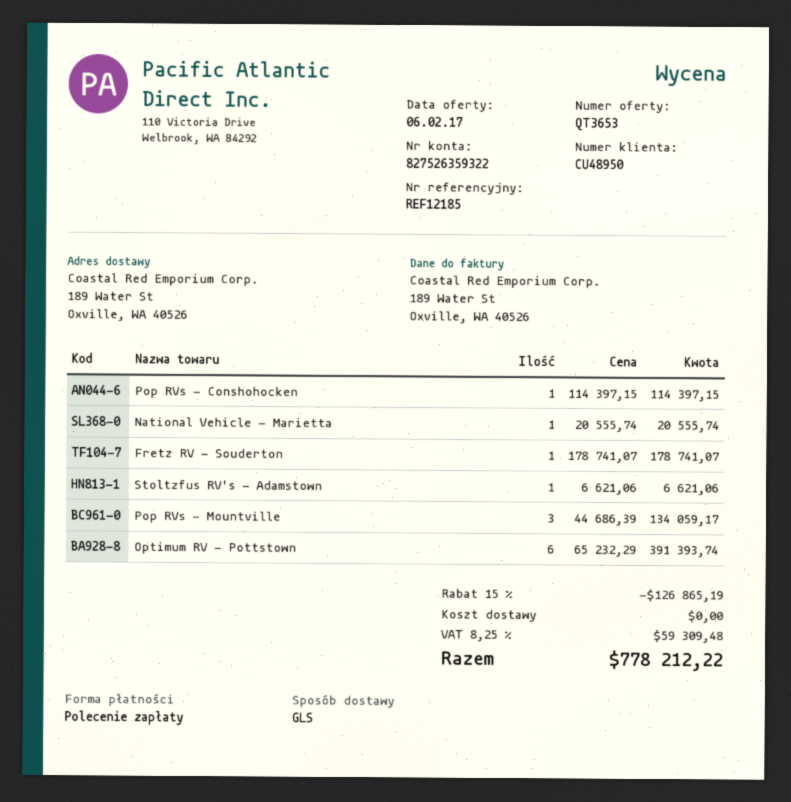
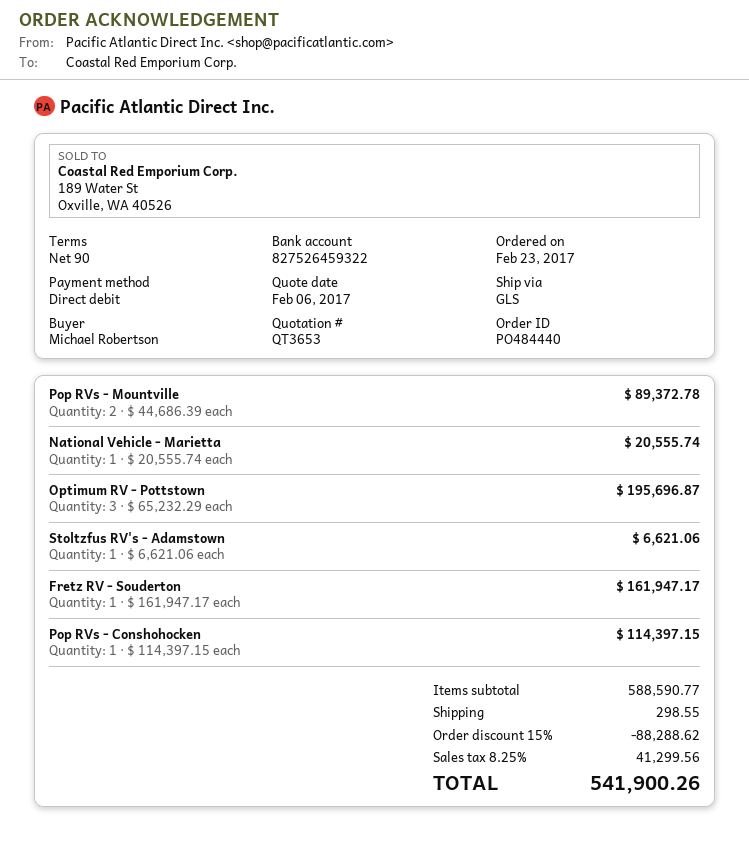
bank account: 827526359322 -> 827526459322
Fretz RV - Souderton: 1 x 178741.07 = 178741.07 -> 1 x 161947.17 = 161947.17
Pop RVs - Mountville: 3 x 44686.39 = 134059.17 -> 2 x 44686.39 = 89372.78
Optimum RV - Pottstown: 6 x 65232.29 = 391393.74 -> 3 x 65232.29 = 195696.87
discount: 15% = 126865.19 -> 15% = 88288.62
shipping: 0.00 -> 298.55
tax: 8.25% = 59309.48 -> 8.25% = 41299.56
total: 778212.22 -> 541900.26

